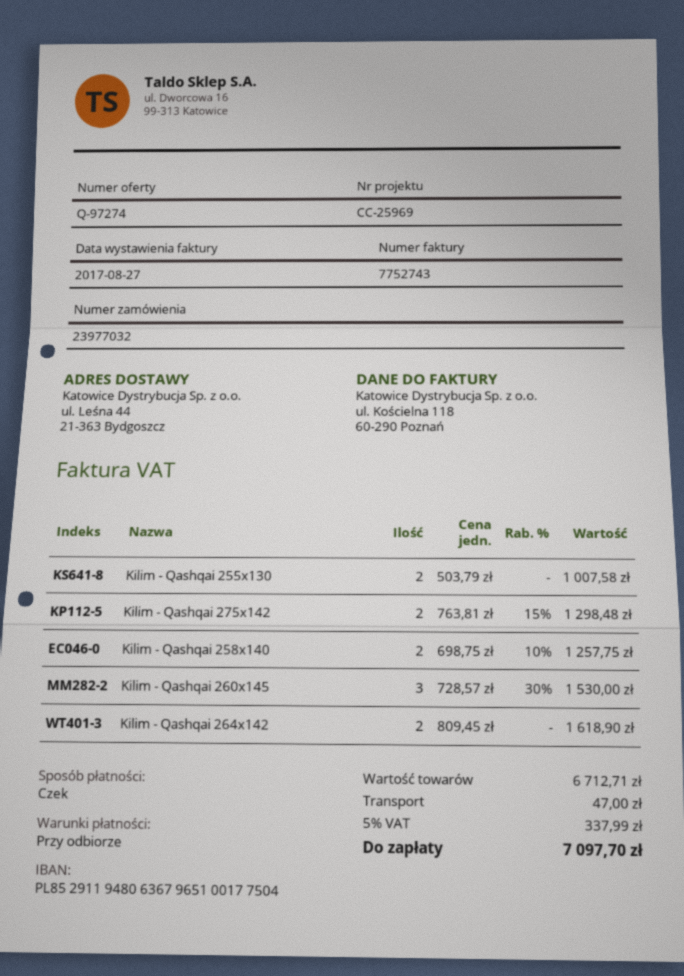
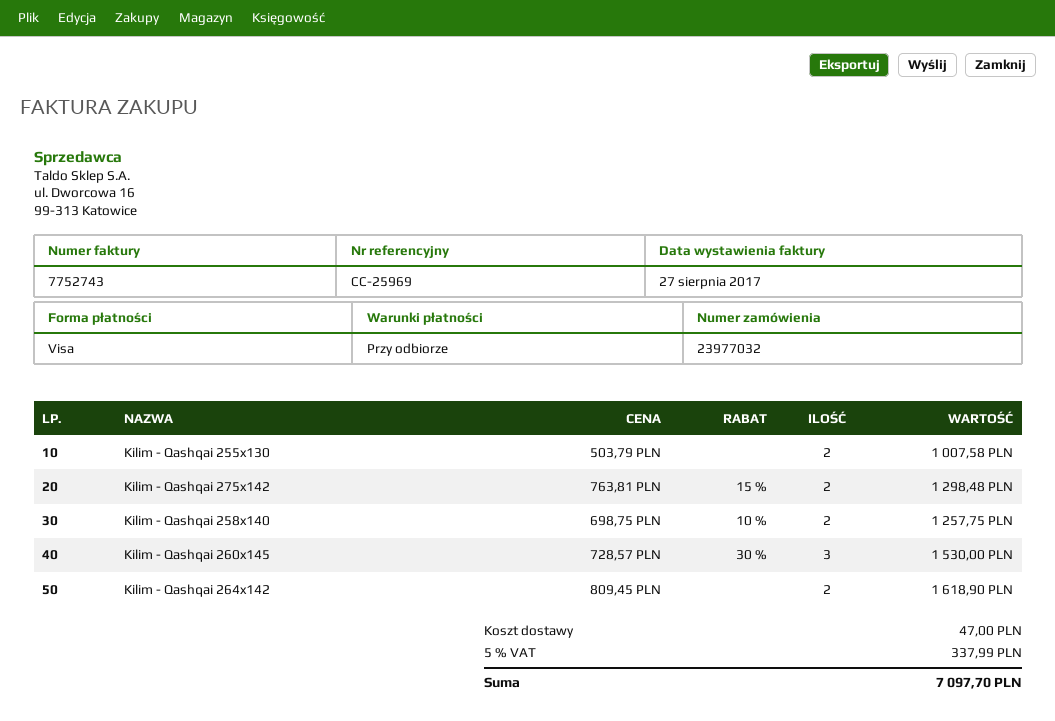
payment method: cheque -> Visa

